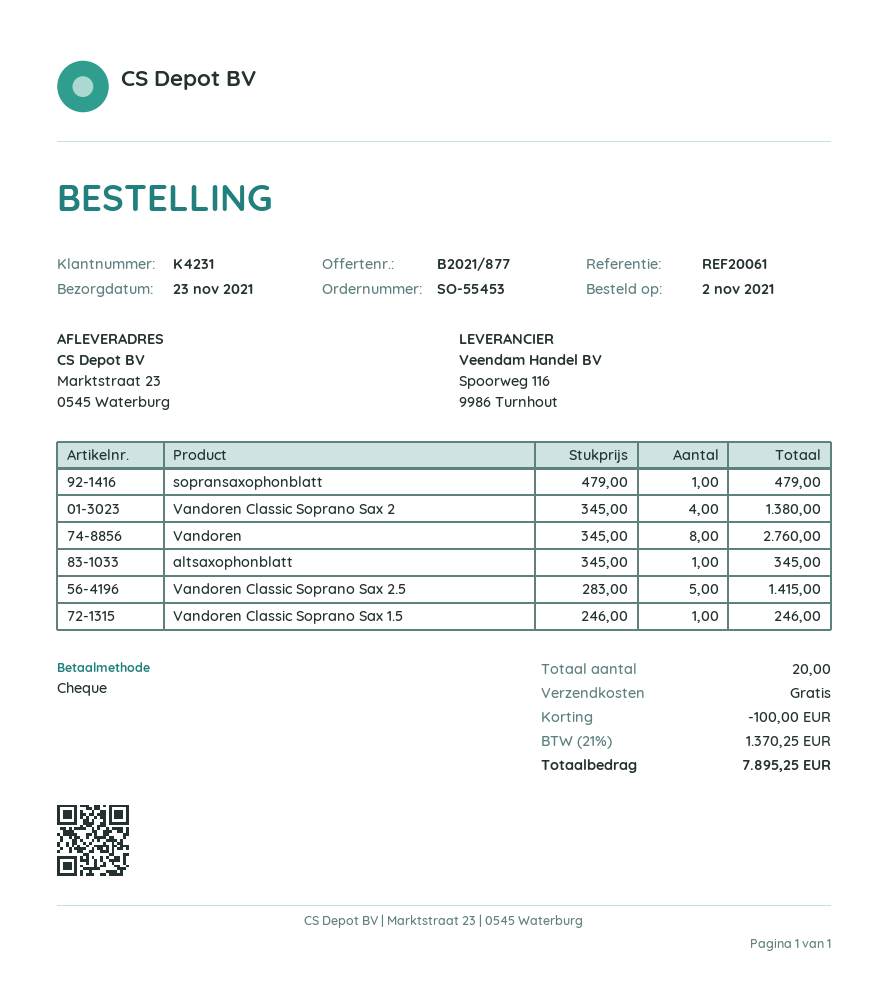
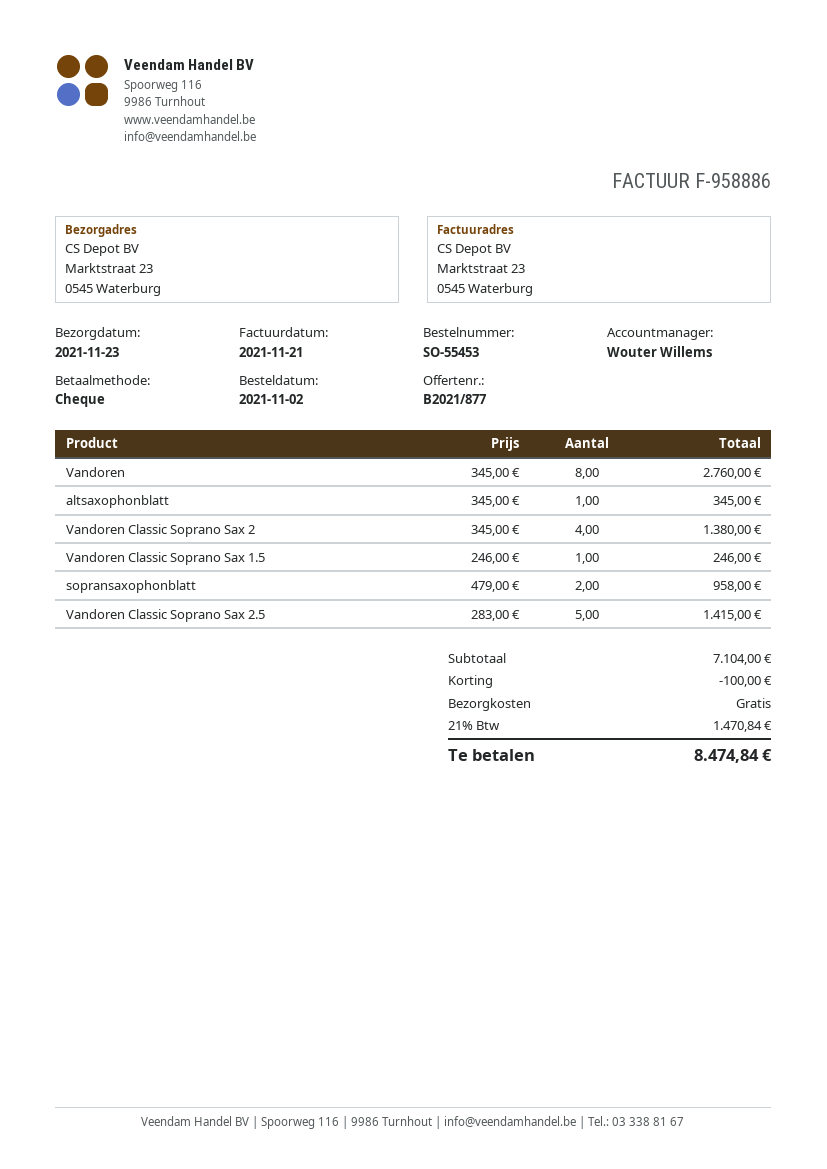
sopransaxophonblatt: 1 x 479.00 = 479.00 -> 2 x 479.00 = 958.00
tax: 21% = 1370.25 -> 21% = 1470.84
total: 7895.25 -> 8474.84

